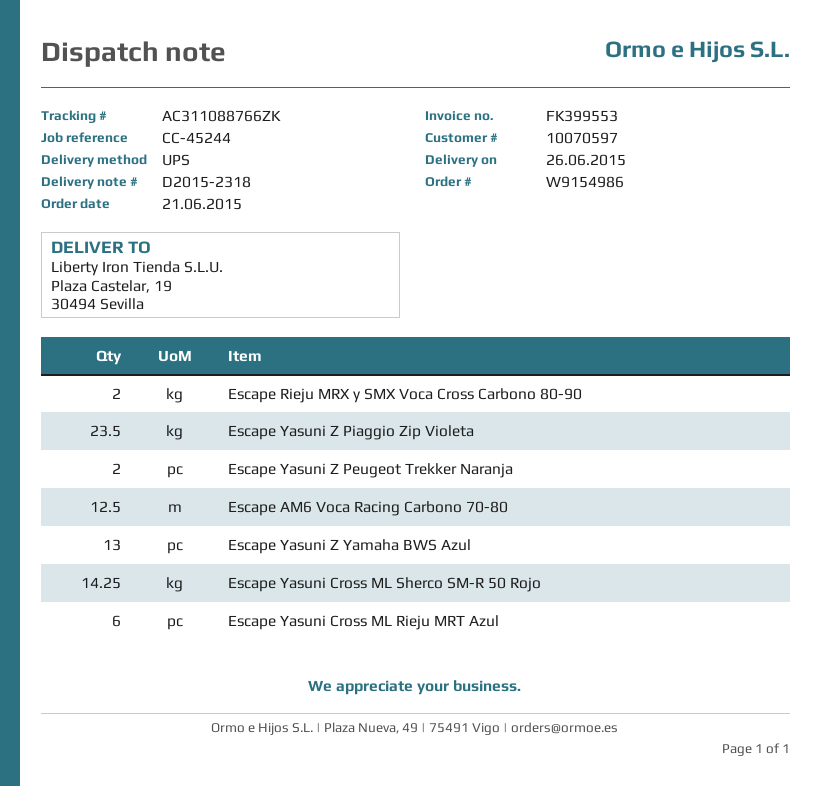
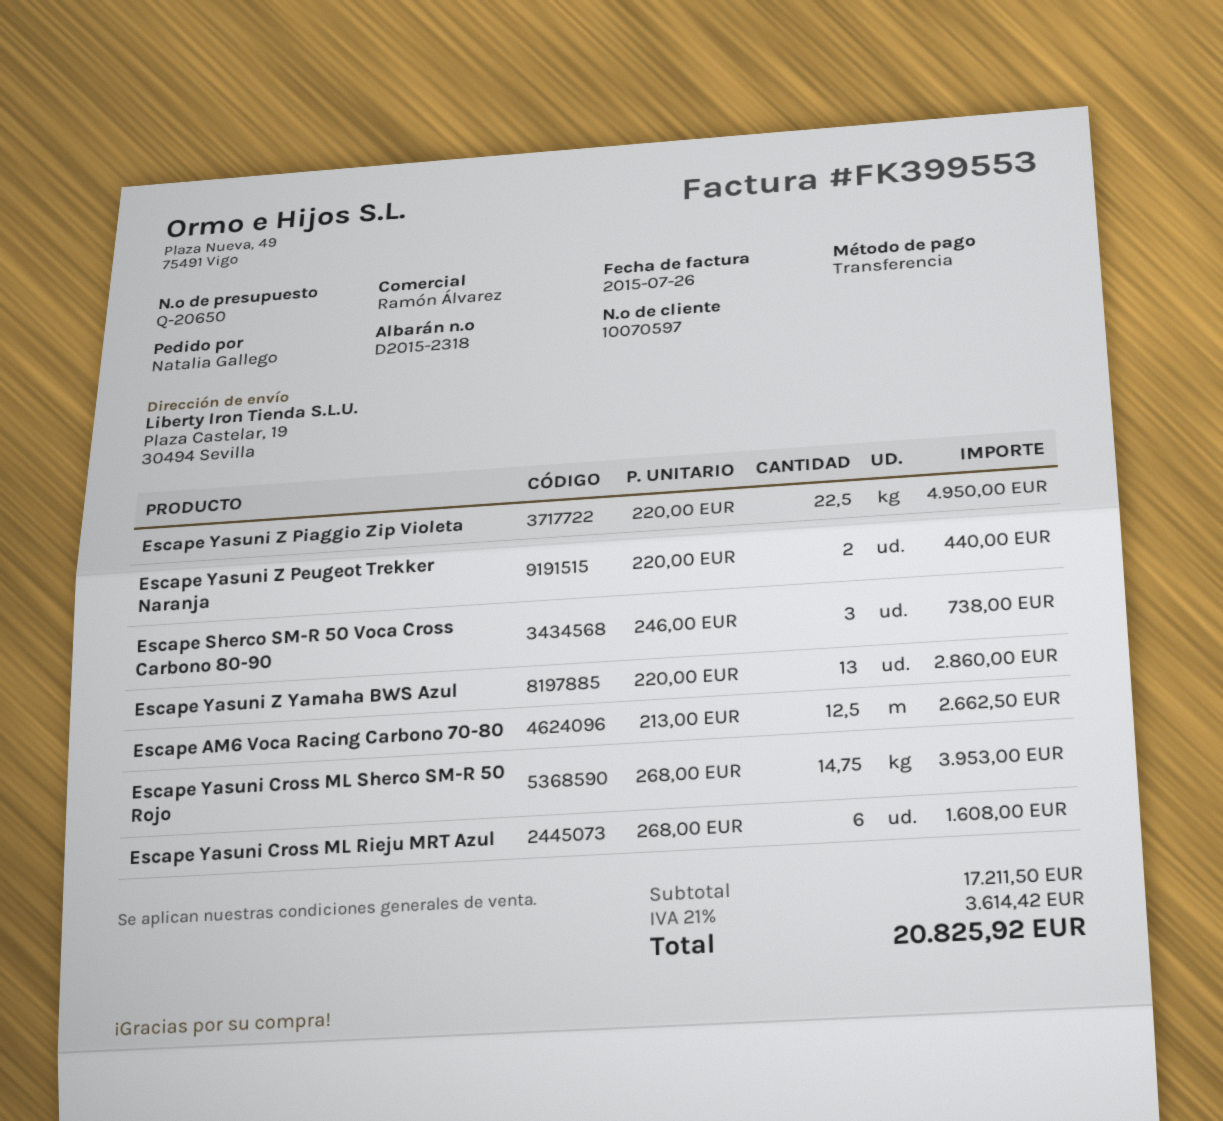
Escape Rieju MRX y SMX Voca Cross Carbono 80-90: 2 -> none
Escape Yasuni Z Piaggio Zip Violeta: 23.5 -> 22.5
Escape Yasuni Cross ML Sherco SM-R 50 Rojo: 14.25 -> 14.75
Escape Sherco SM-R 50 Voca Cross Carbono 80-90: none -> 3

